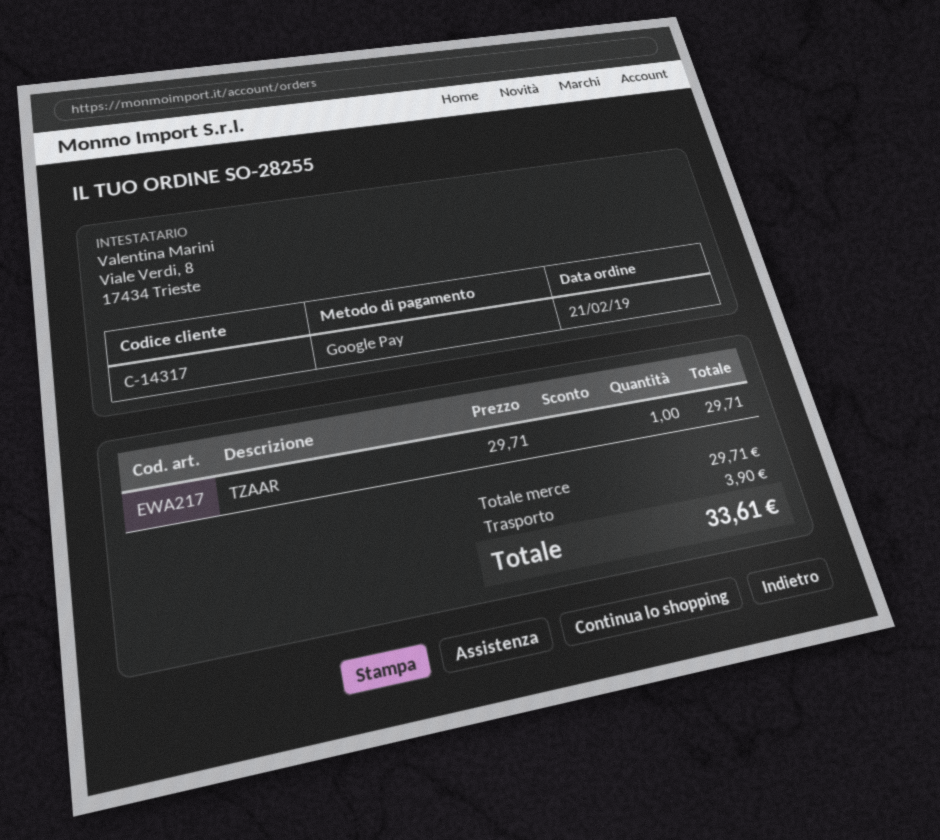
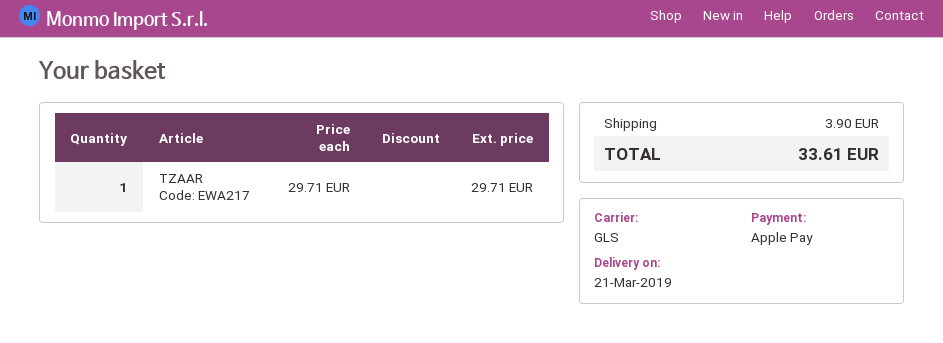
payment method: Google Pay -> Apple Pay

